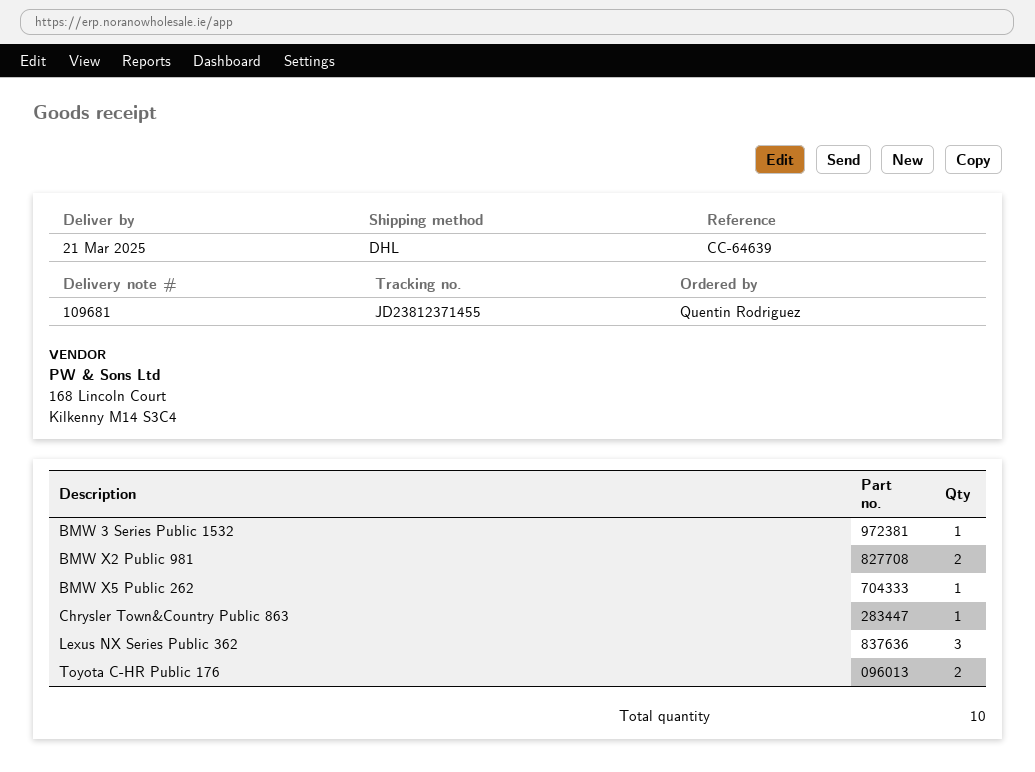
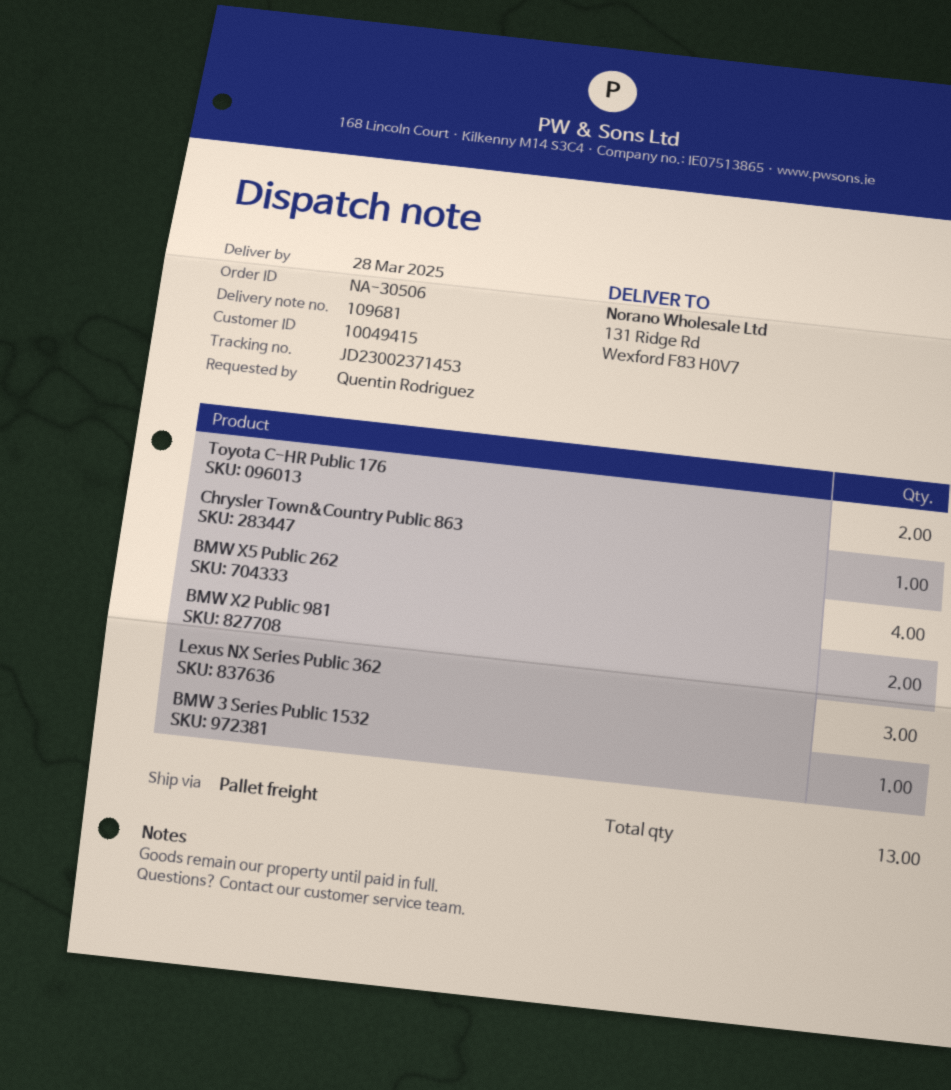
delivery date: 2025-03-21 -> 2025-03-28
shipping method: DHL -> pallet freight
tracking number: JD23812371455 -> JD23002371453
BMW X5 Public 262: 1 -> 4
total quantity: 10 -> 13

